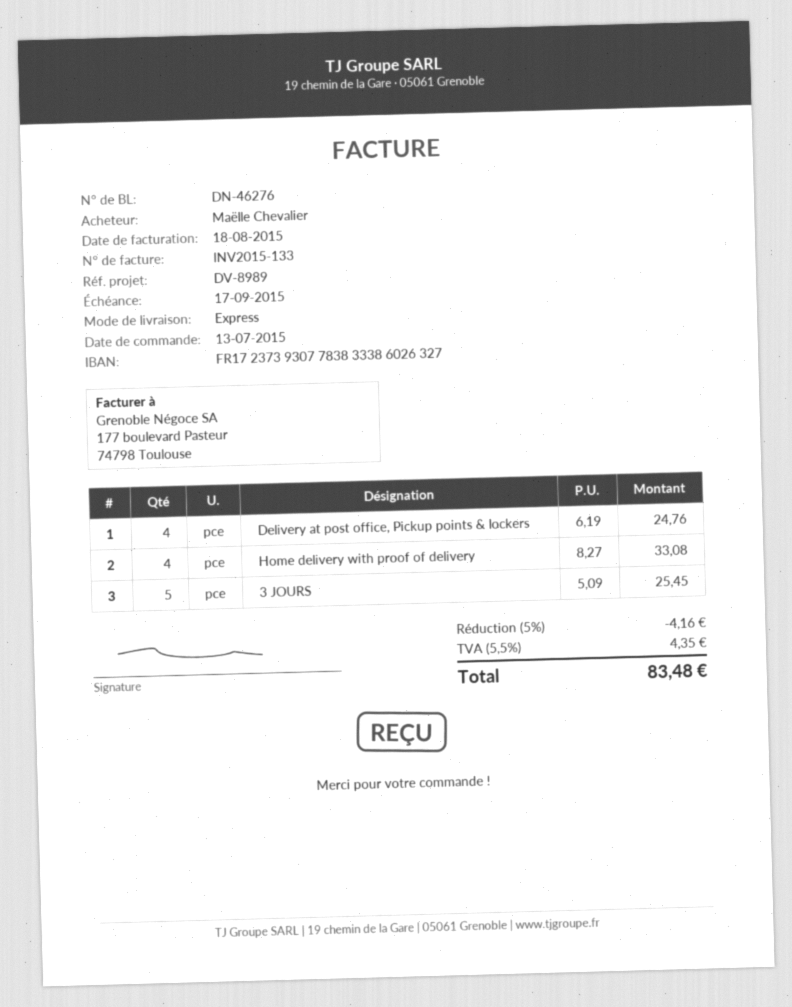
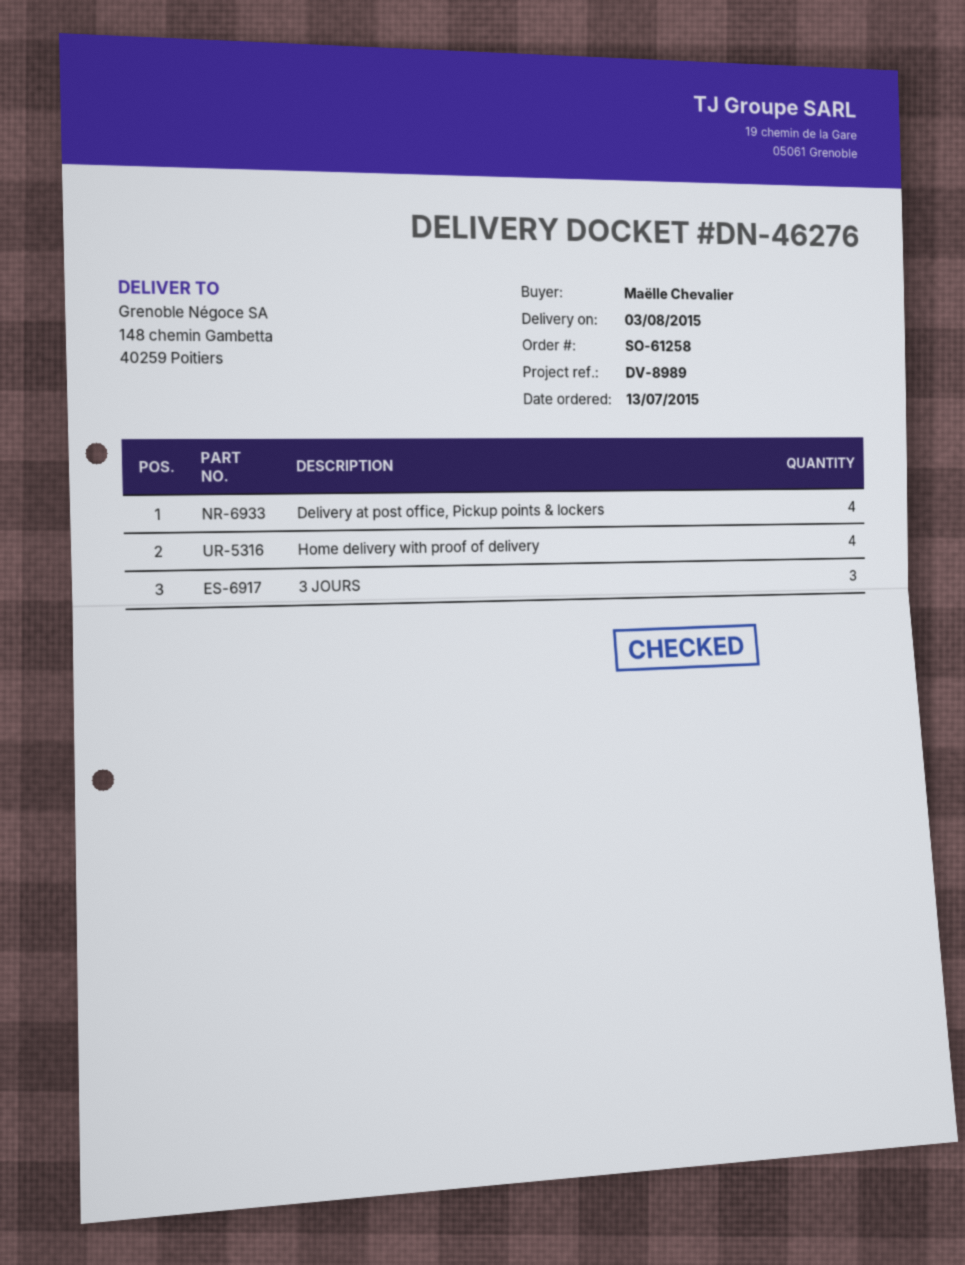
3 JOURS: 5 -> 3

